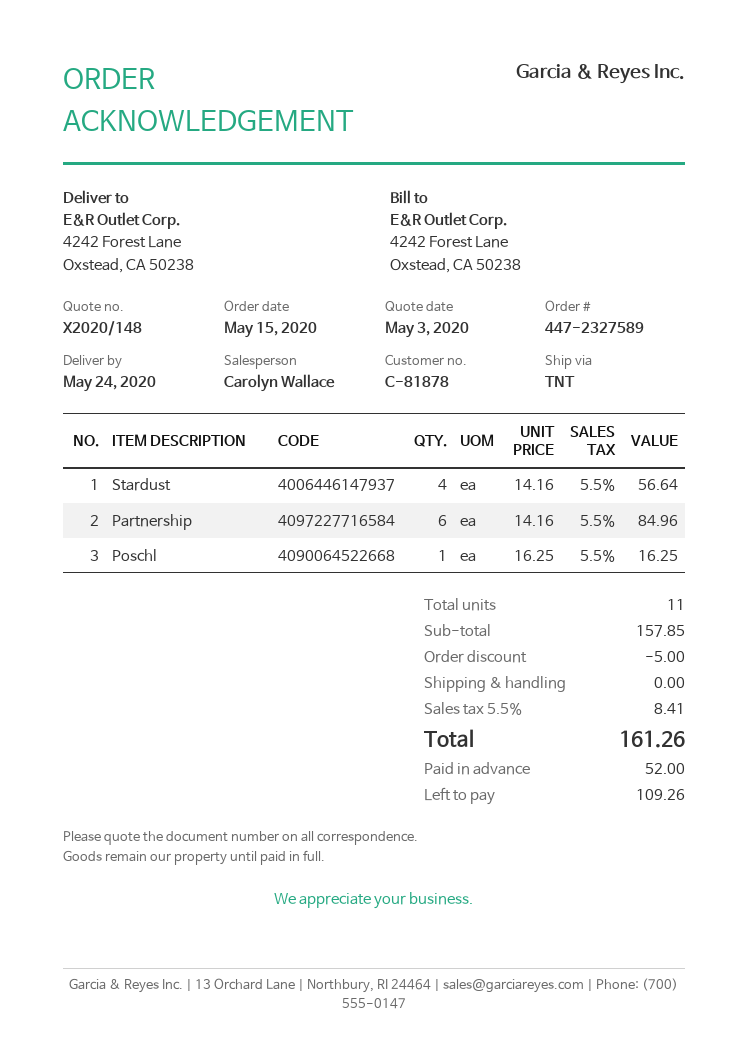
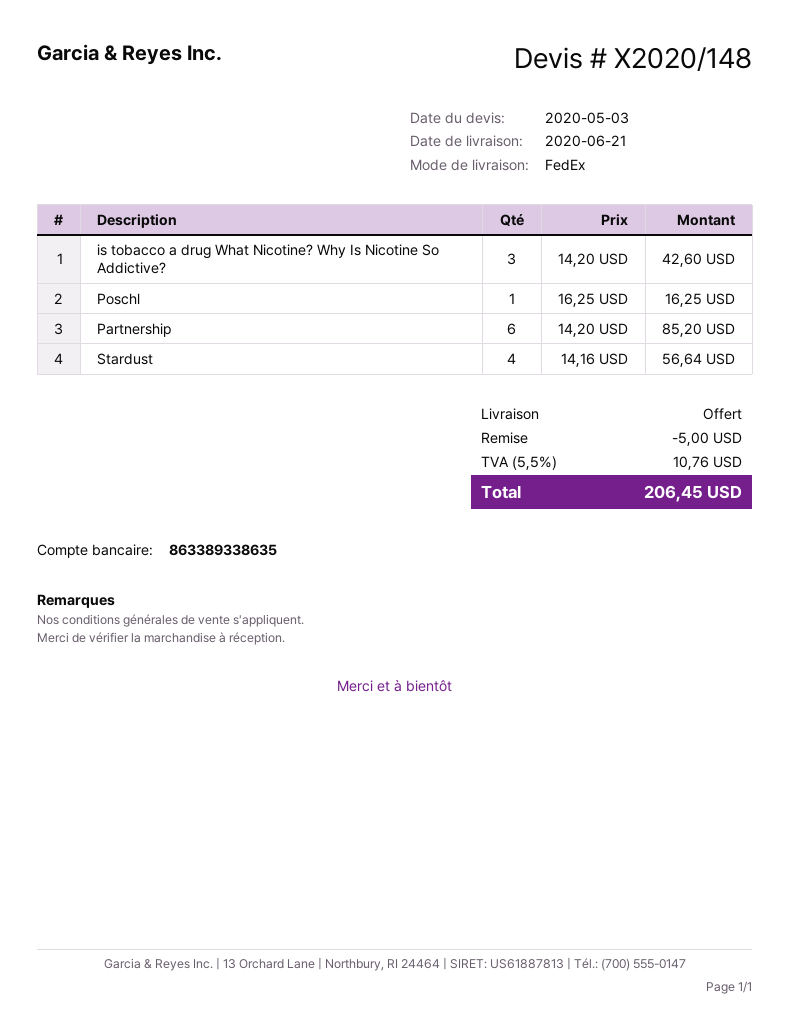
delivery date: 2020-05-24 -> 2020-06-21
shipping method: TNT -> FedEx
Partnership: 6 x 14.16 = 84.96 -> 6 x 14.20 = 85.20
is tobacco a drug What Nicotine? Why Is Nicotine So Addictive?: none -> 3 x 14.20 = 42.60
tax: 5.5% = 8.41 -> 5.5% = 10.76
total: 161.26 -> 206.45

